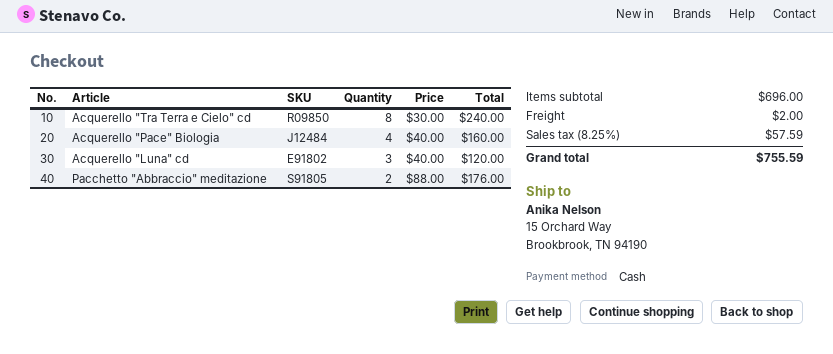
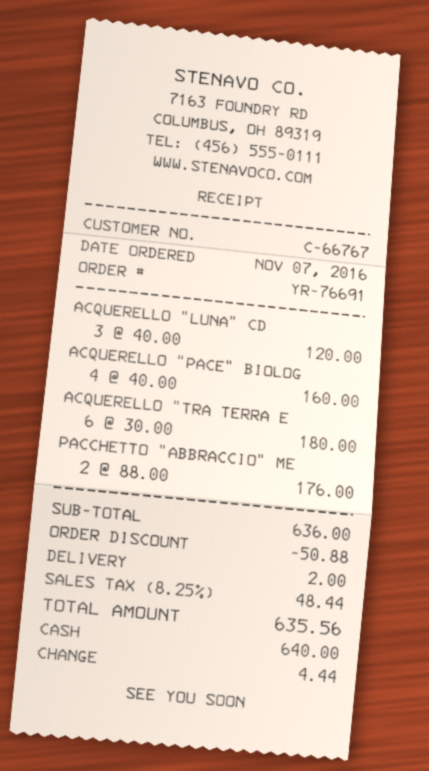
Acquerello "Tra Terra e Cielo" cd: 8 x 30.00 = 240.00 -> 6 x 30.00 = 180.00
subtotal: 696.00 -> 636.00
discount: none -> 50.88
tax: 8.25% = 57.59 -> 8.25% = 48.44
total: 755.59 -> 635.56

